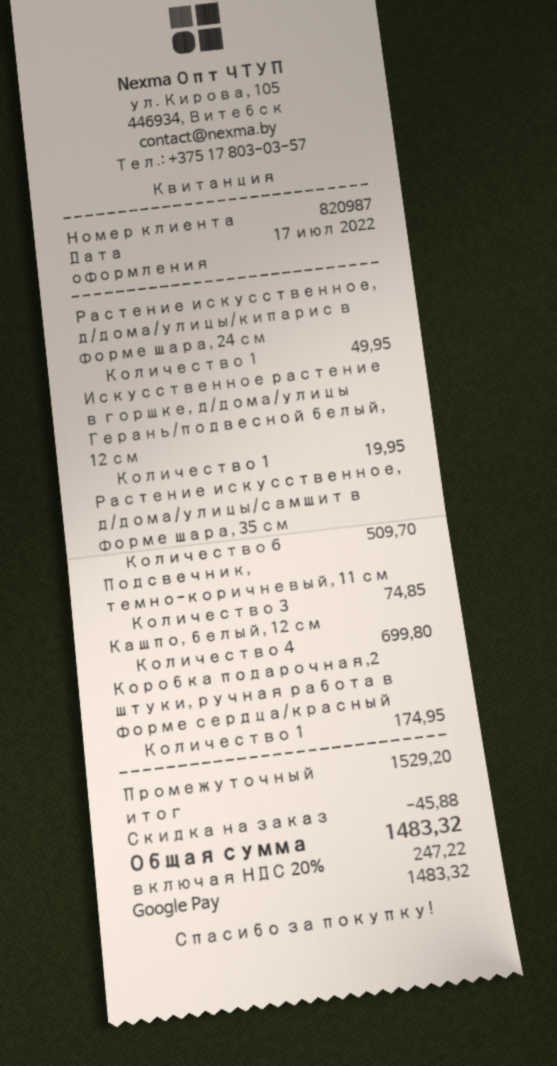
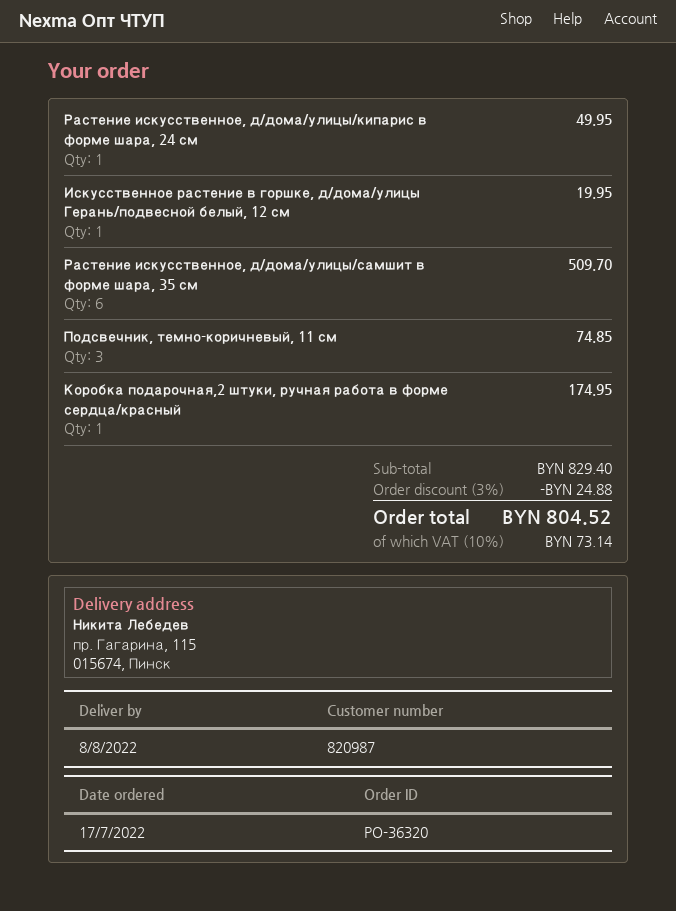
Кашпо, белый, 12 см: 4 for 699.80 -> none
subtotal: 1529.20 -> 829.40
discount: 45.88 -> 24.88
tax: 20% = 247.22 -> 10% = 73.14
total: 1483.32 -> 804.52

